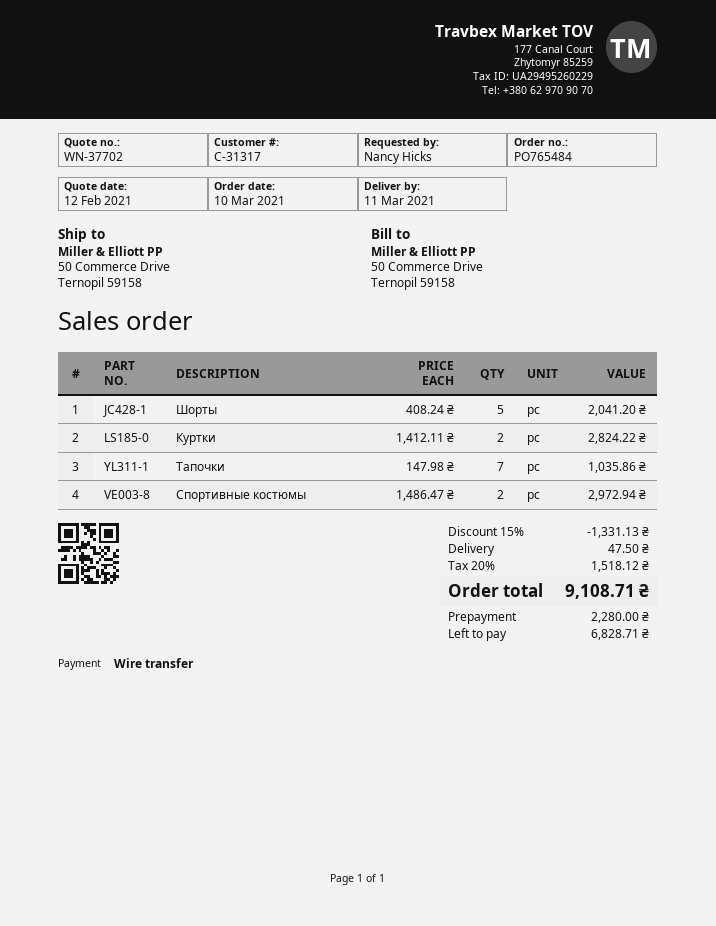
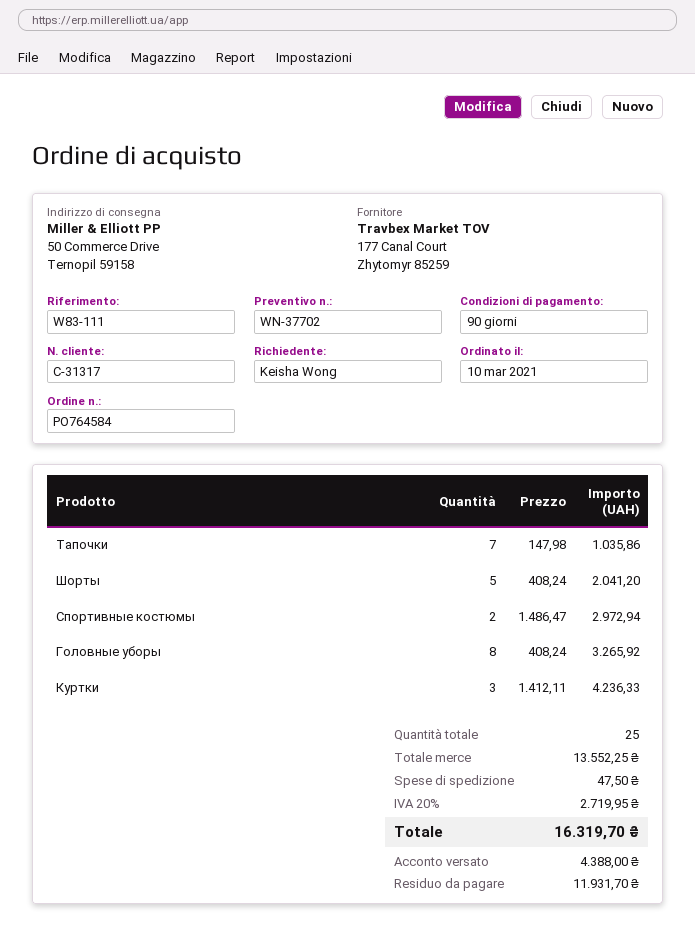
order number: PO765484 -> PO764584
ordered by: Nancy Hicks -> Keisha Wong
Куртки: 2 x 1412.11 = 2824.22 -> 3 x 1412.11 = 4236.33
Головные уборы: none -> 8 x 408.24 = 3265.92
discount: 15% = 1331.13 -> none
tax: 20% = 1518.12 -> 20% = 2719.95
total: 9108.71 -> 16319.70
deposit: 2280.00 -> 4388.00
balance: 6828.71 -> 11931.70

